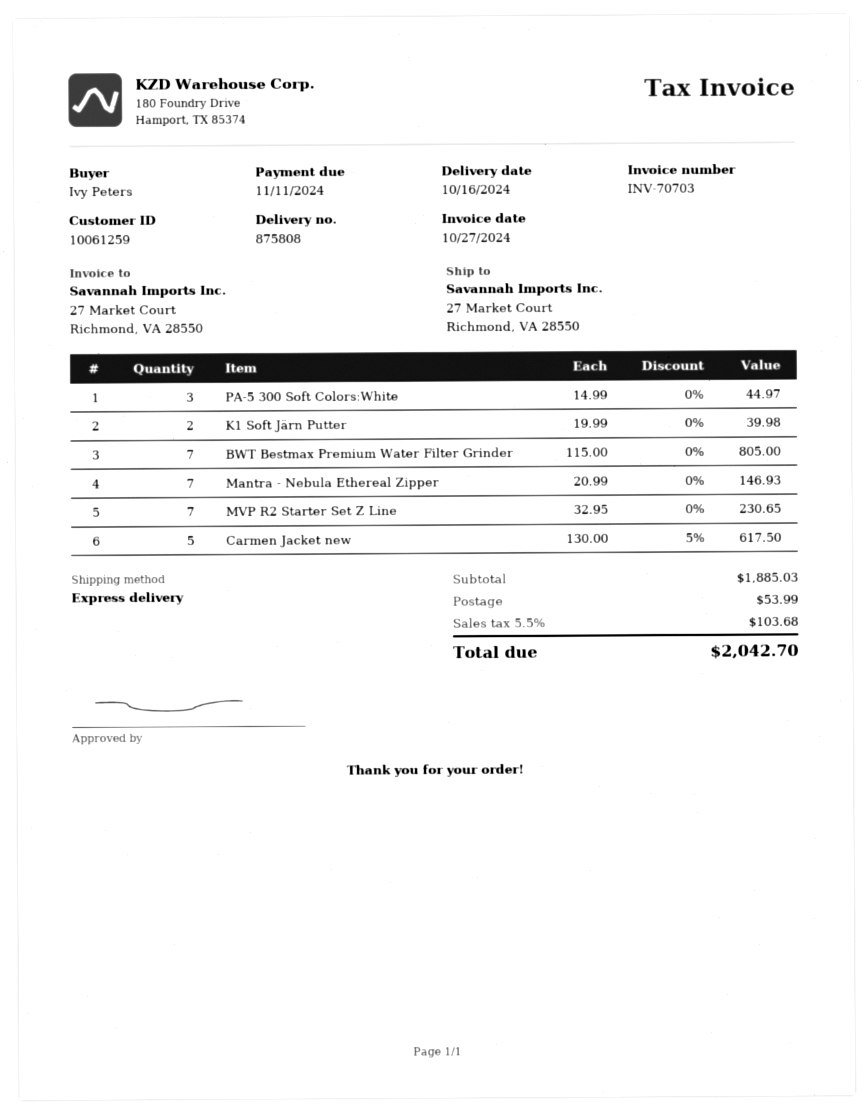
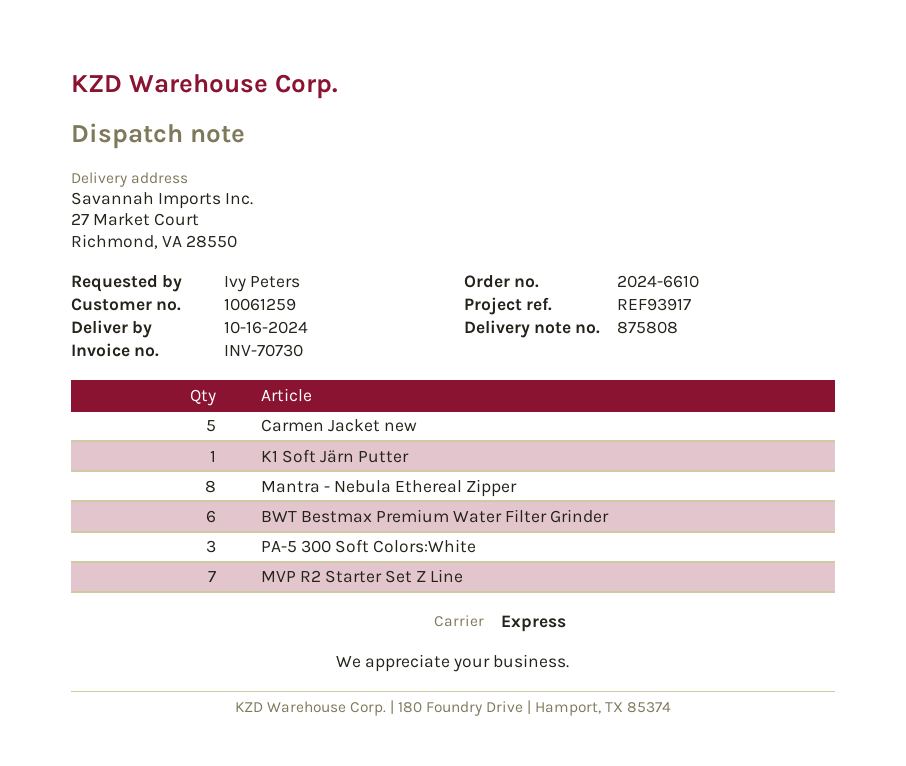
invoice number: INV-70703 -> INV-70730
K1 Soft Järn Putter: 2 -> 1
BWT Bestmax Premium Water Filter Grinder: 7 -> 6
Mantra - Nebula Ethereal Zipper: 7 -> 8

